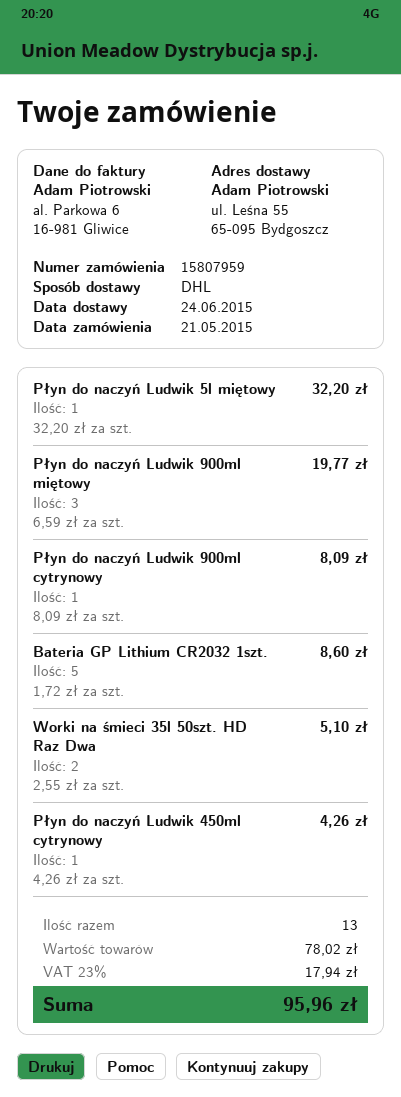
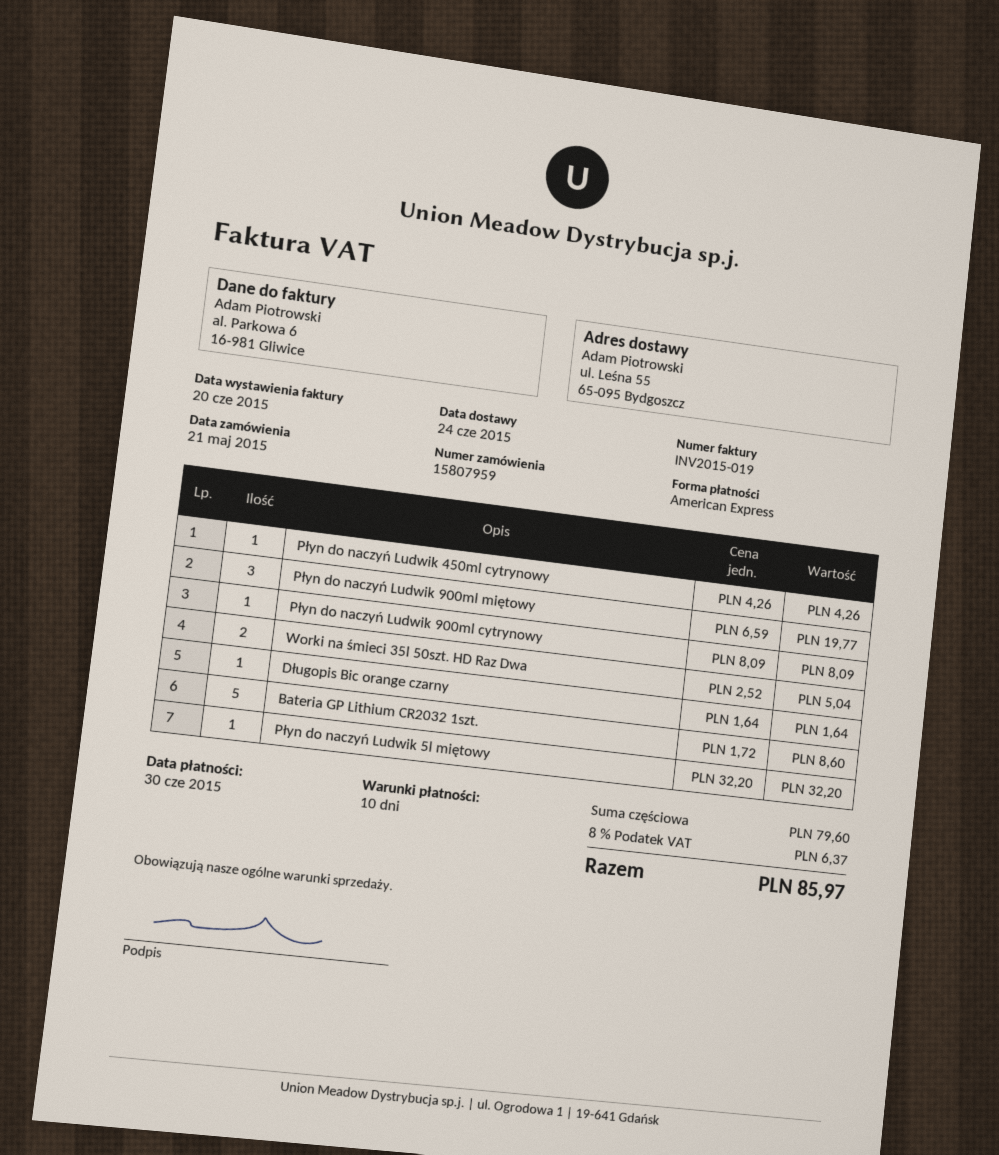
Worki na śmieci 35l 50szt. HD Raz Dwa: 2 x 2.55 = 5.10 -> 2 x 2.52 = 5.04
Długopis Bic orange czarny: none -> 1 x 1.64 = 1.64
subtotal: 78.02 -> 79.60
tax: 23% = 17.94 -> 8% = 6.37
total: 95.96 -> 85.97

